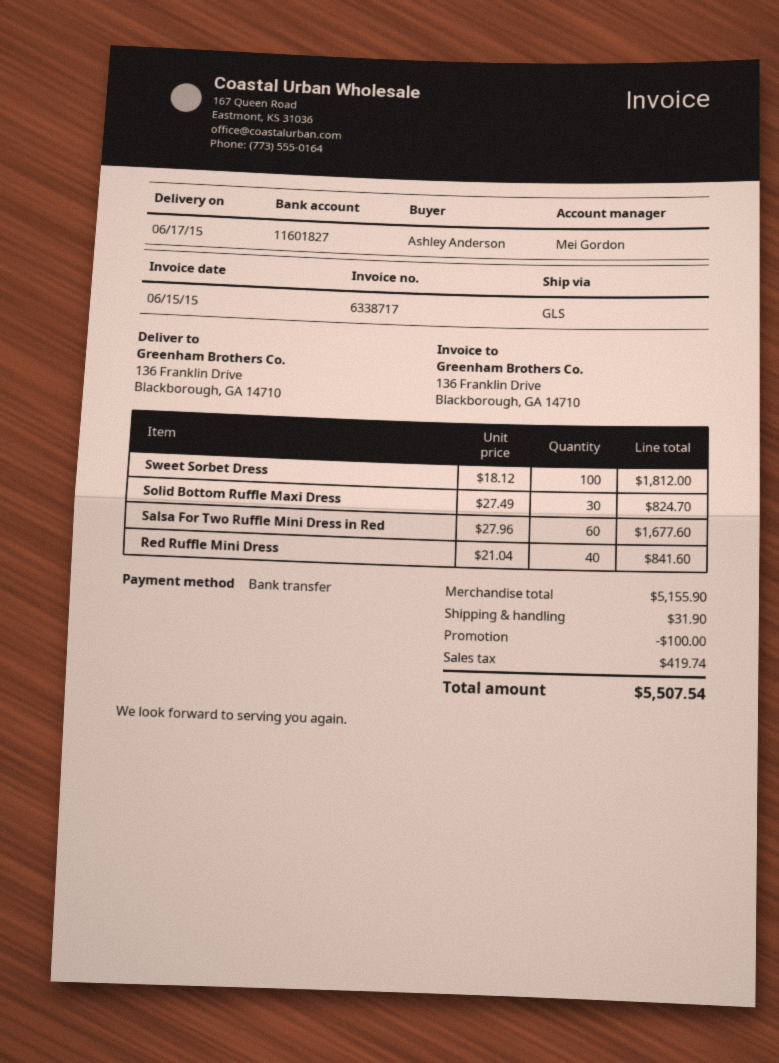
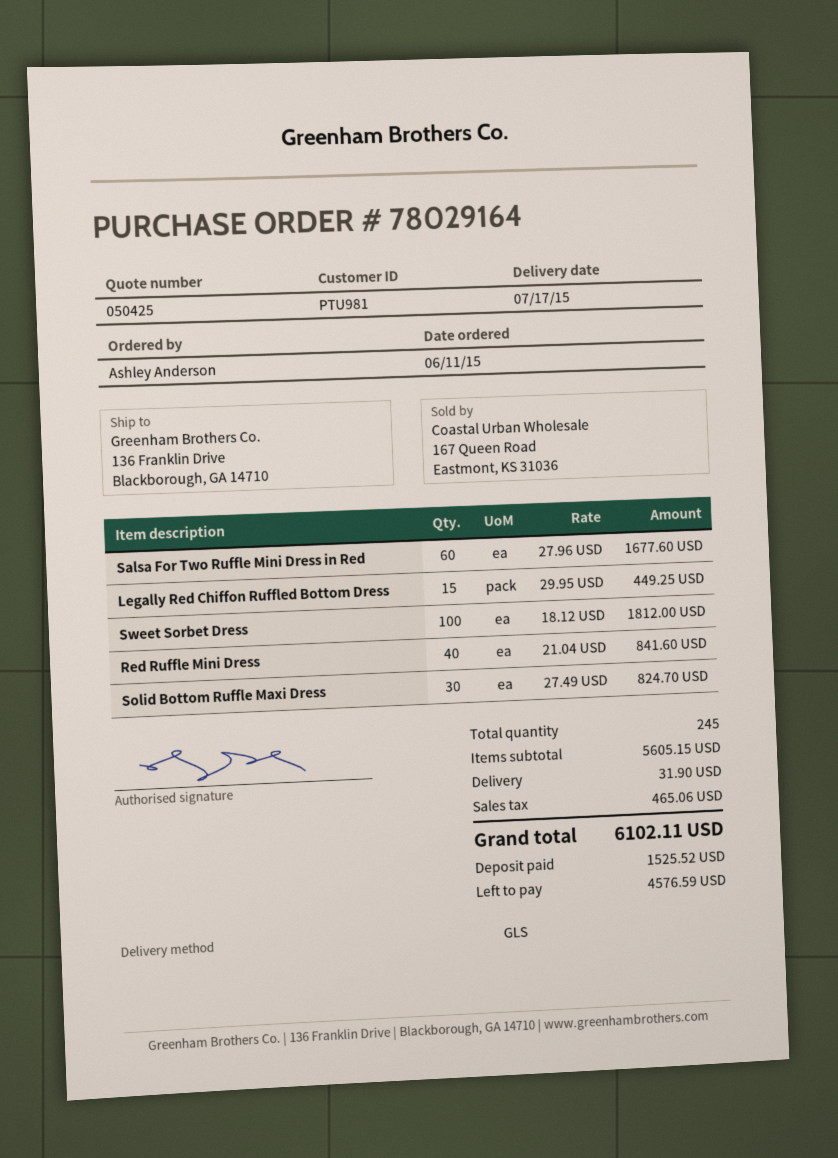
delivery date: 2015-06-17 -> 2015-07-17
Legally Red Chiffon Ruffled Bottom Dress: none -> 15 x 29.95 = 449.25
subtotal: 5155.90 -> 5605.15
discount: 100.00 -> none
tax: 419.74 -> 465.06
total: 5507.54 -> 6102.11

